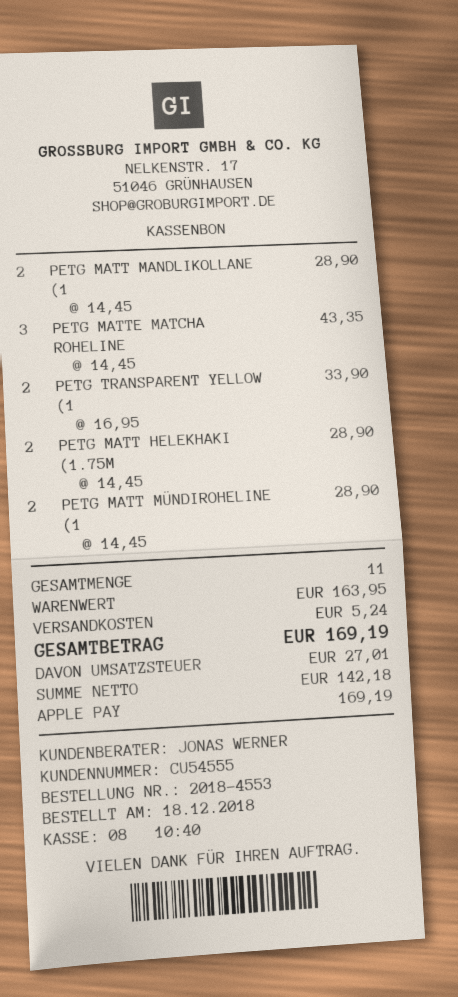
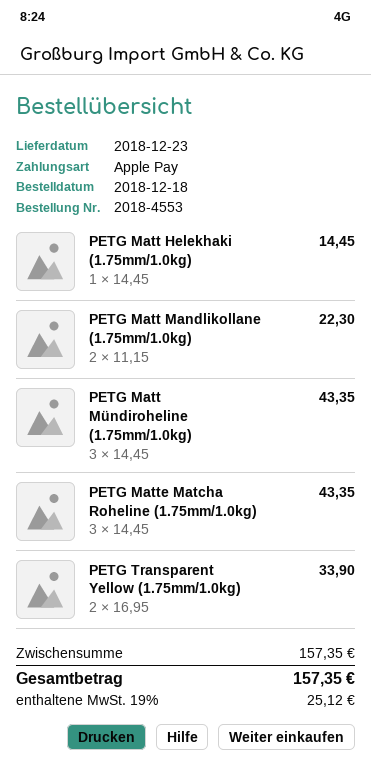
PETG MATT MANDLIKOLLANE (1: 2 x 14.45 = 28.90 -> 2 x 11.15 = 22.30
PETG MATT HELEKHAKI (1.75M: 2 x 14.45 = 28.90 -> 1 x 14.45 = 14.45
PETG MATT MÜNDIROHELINE (1: 2 x 14.45 = 28.90 -> 3 x 14.45 = 43.35
subtotal: 163.95 -> 157.35
shipping: 5.24 -> none
tax: 27.01 -> 25.12
total: 169.19 -> 157.35

